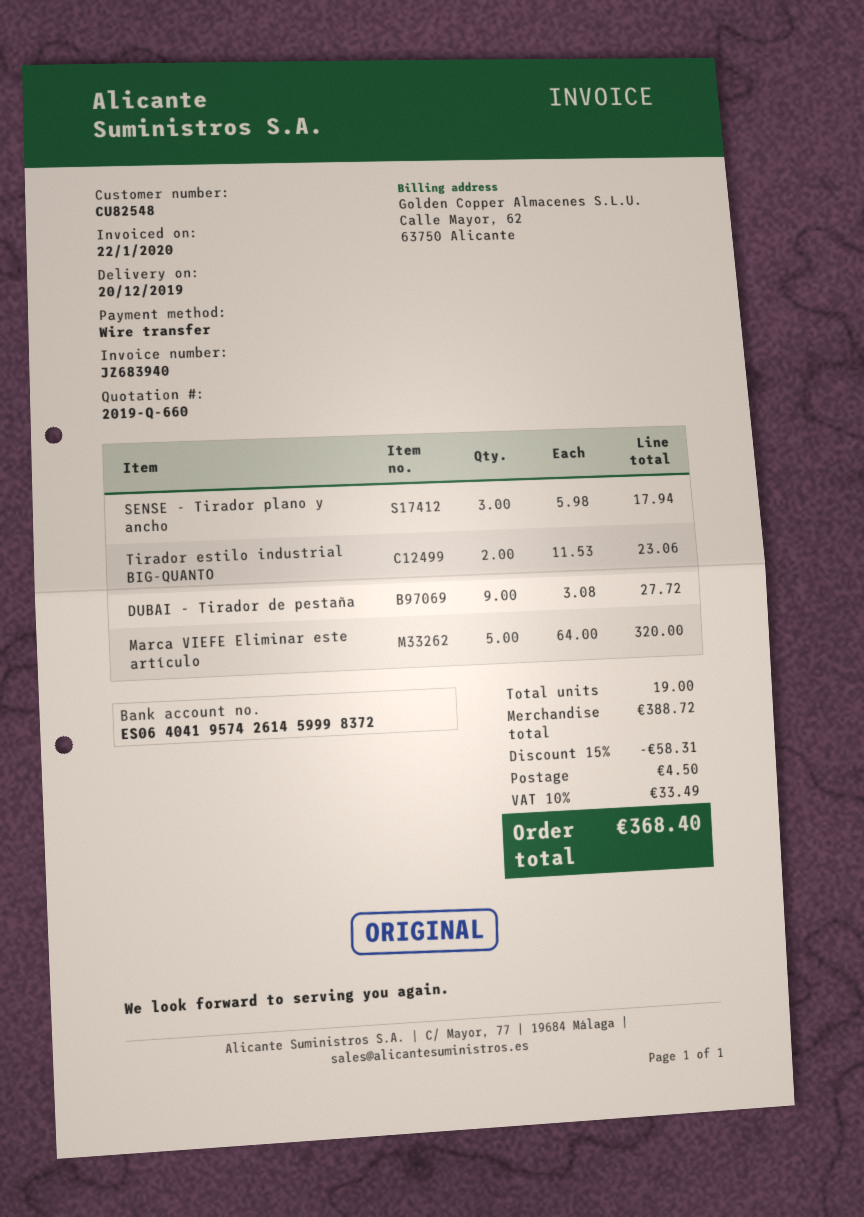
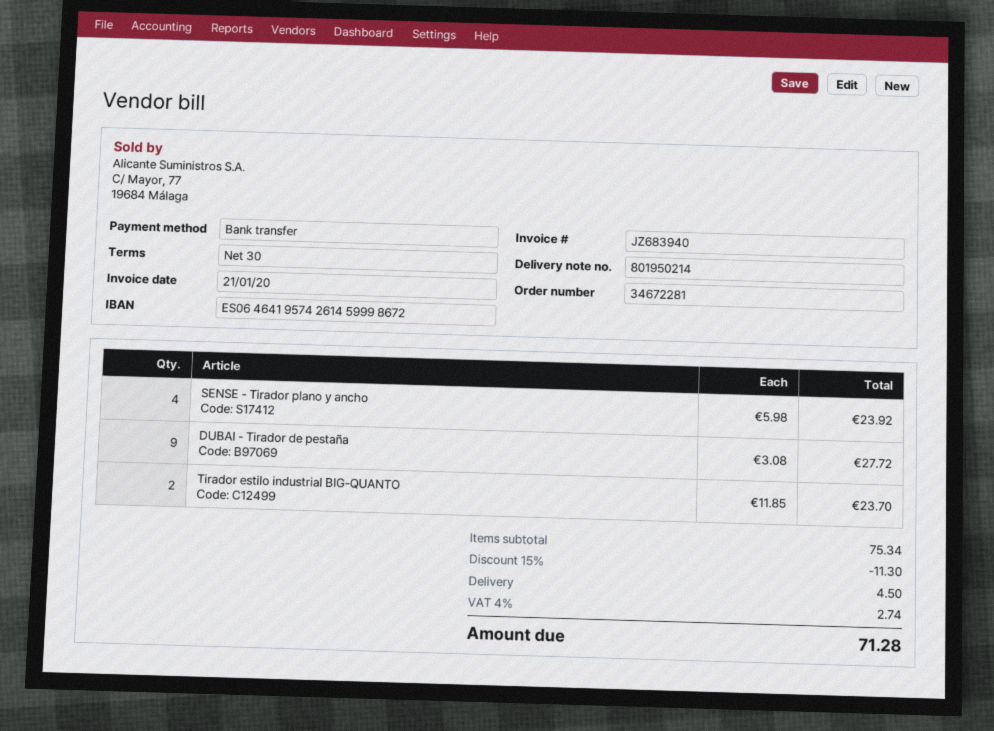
invoice date: 2020-01-22 -> 2020-01-21
bank account: ES0640419574261459998372 -> ES0646419574261459998672
SENSE - Tirador plano y ancho: 3 x 5.98 = 17.94 -> 4 x 5.98 = 23.92
Tirador estilo industrial BIG-QUANTO: 2 x 11.53 = 23.06 -> 2 x 11.85 = 23.70
Marca VIEFE Eliminar este artículo: 5 x 64.00 = 320.00 -> none
subtotal: 388.72 -> 75.34
discount: 15% = 58.31 -> 15% = 11.30
tax: 10% = 33.49 -> 4% = 2.74
total: 368.40 -> 71.28

